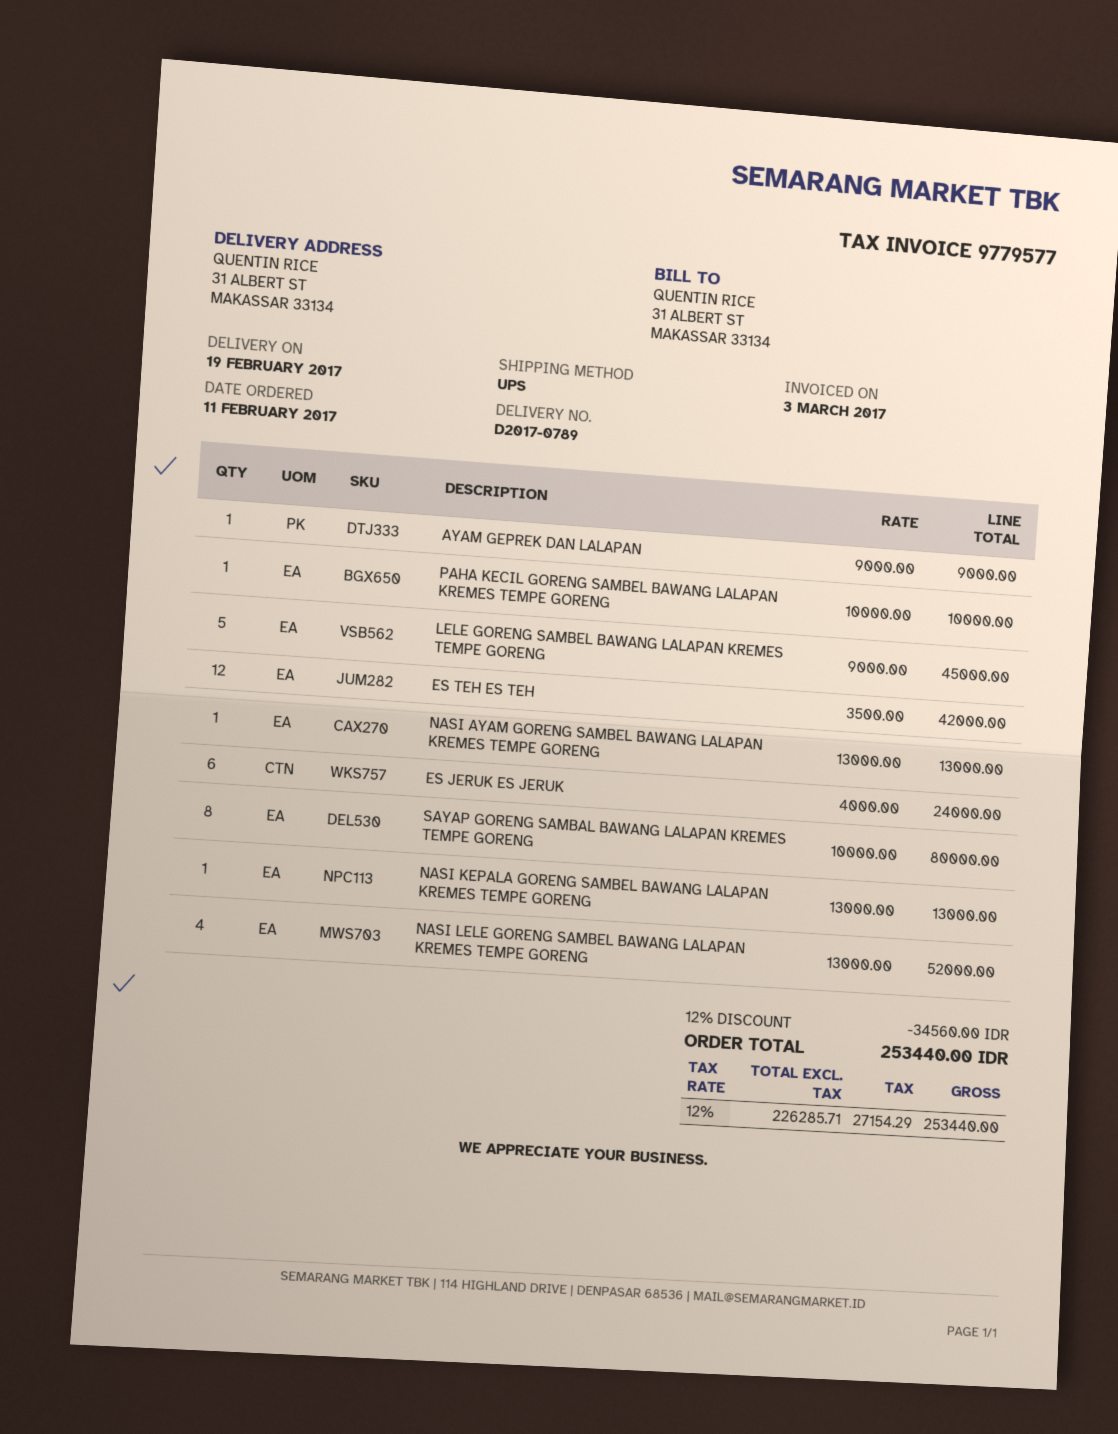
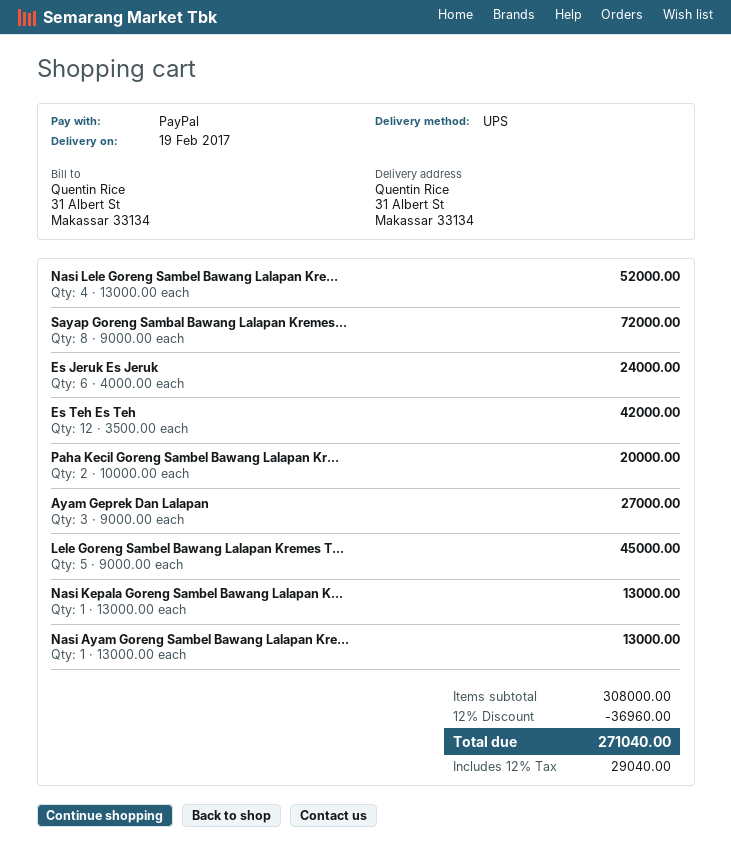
AYAM GEPREK DAN LALAPAN: 1 x 9000.00 = 9000.00 -> 3 x 9000.00 = 27000.00
PAHA KECIL GORENG SAMBEL BAWANG LALAPAN KREMES TEMPE GORENG: 1 x 10000.00 = 10000.00 -> 2 x 10000.00 = 20000.00
SAYAP GORENG SAMBAL BAWANG LALAPAN KREMES TEMPE GORENG: 8 x 10000.00 = 80000.00 -> 8 x 9000.00 = 72000.00
discount: 12% = 34560.00 -> 12% = 36960.00
tax: 12% = 27154.29 -> 12% = 29040.00
total: 253440.00 -> 271040.00

